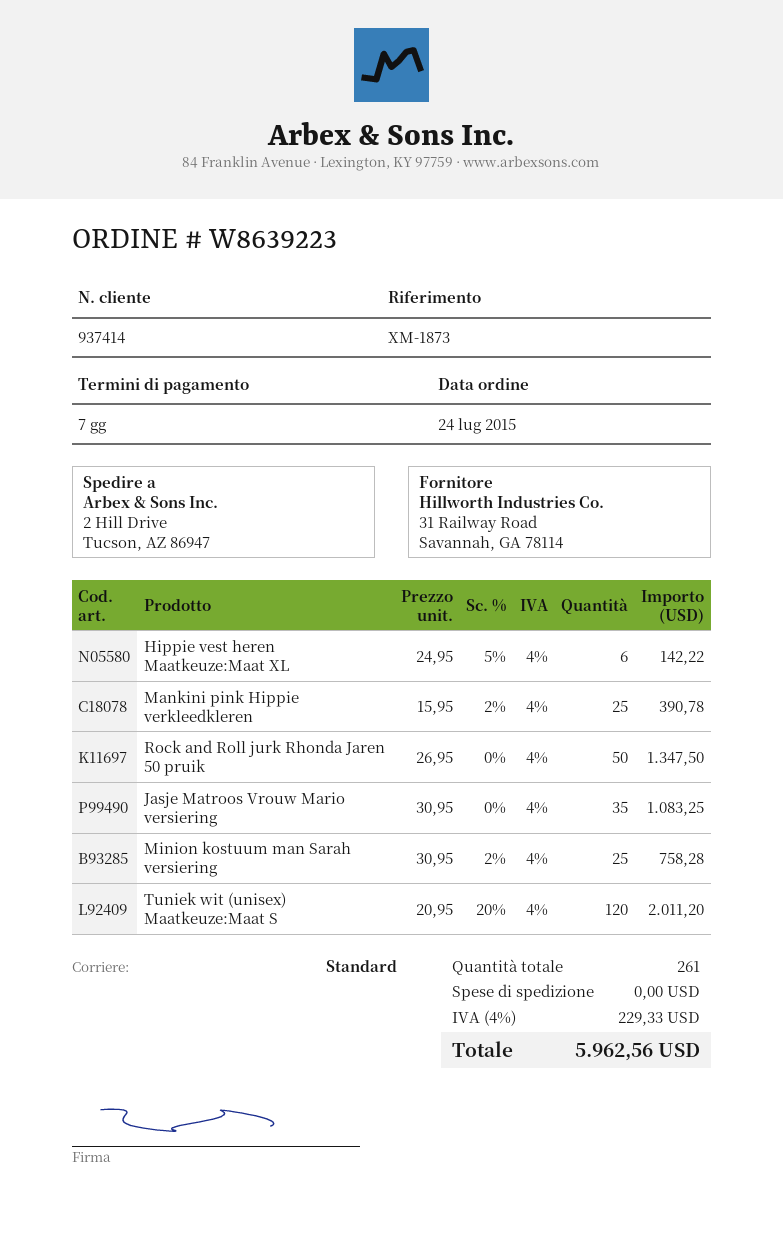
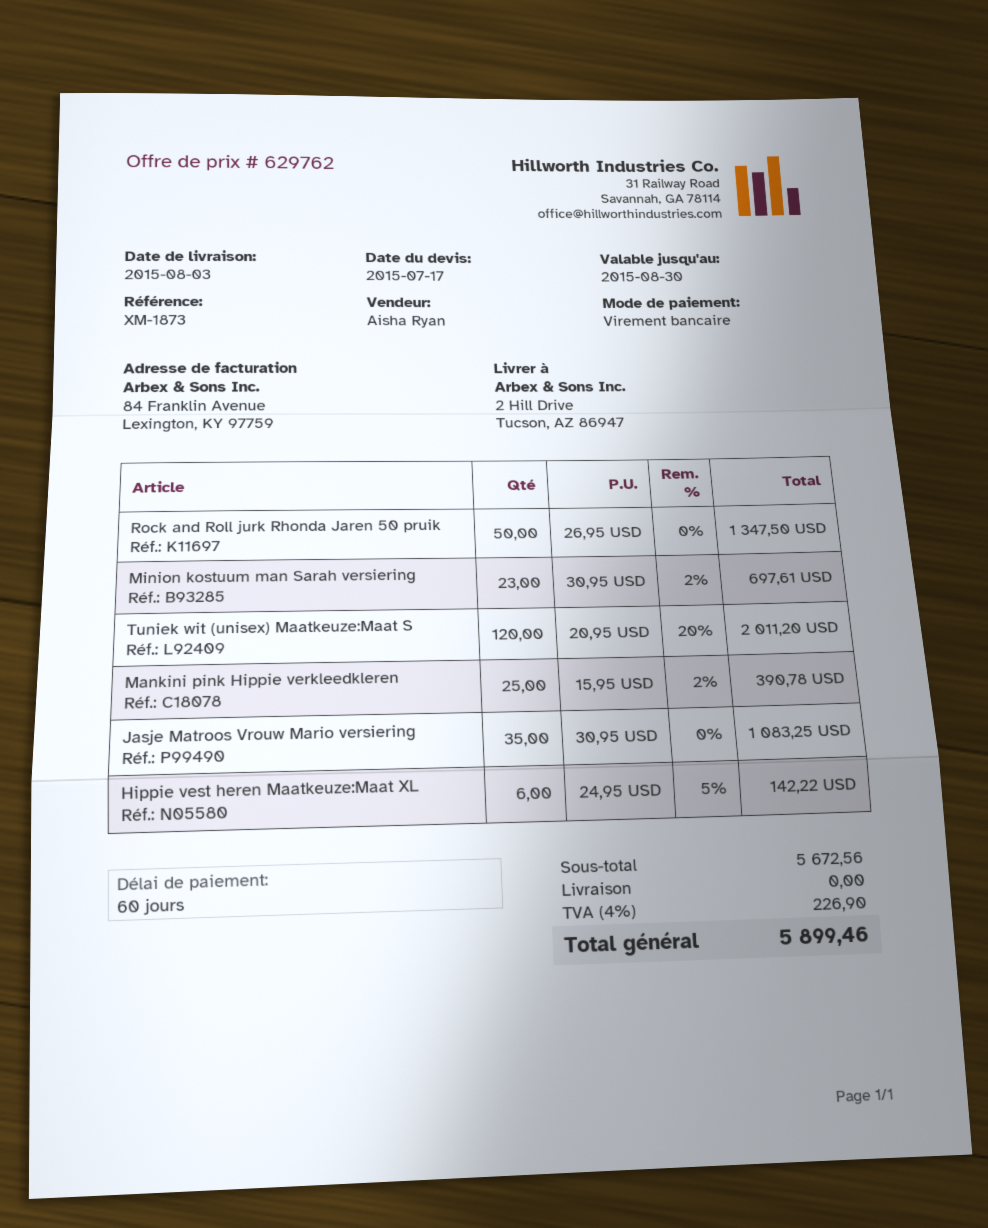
payment terms: 7 days -> 60 days
Minion kostuum man Sarah versiering: 25 x 30.95 - 2% = 758.28 -> 23 x 30.95 - 2% = 697.61
tax: 4% = 229.33 -> 4% = 226.90
total: 5962.56 -> 5899.46

